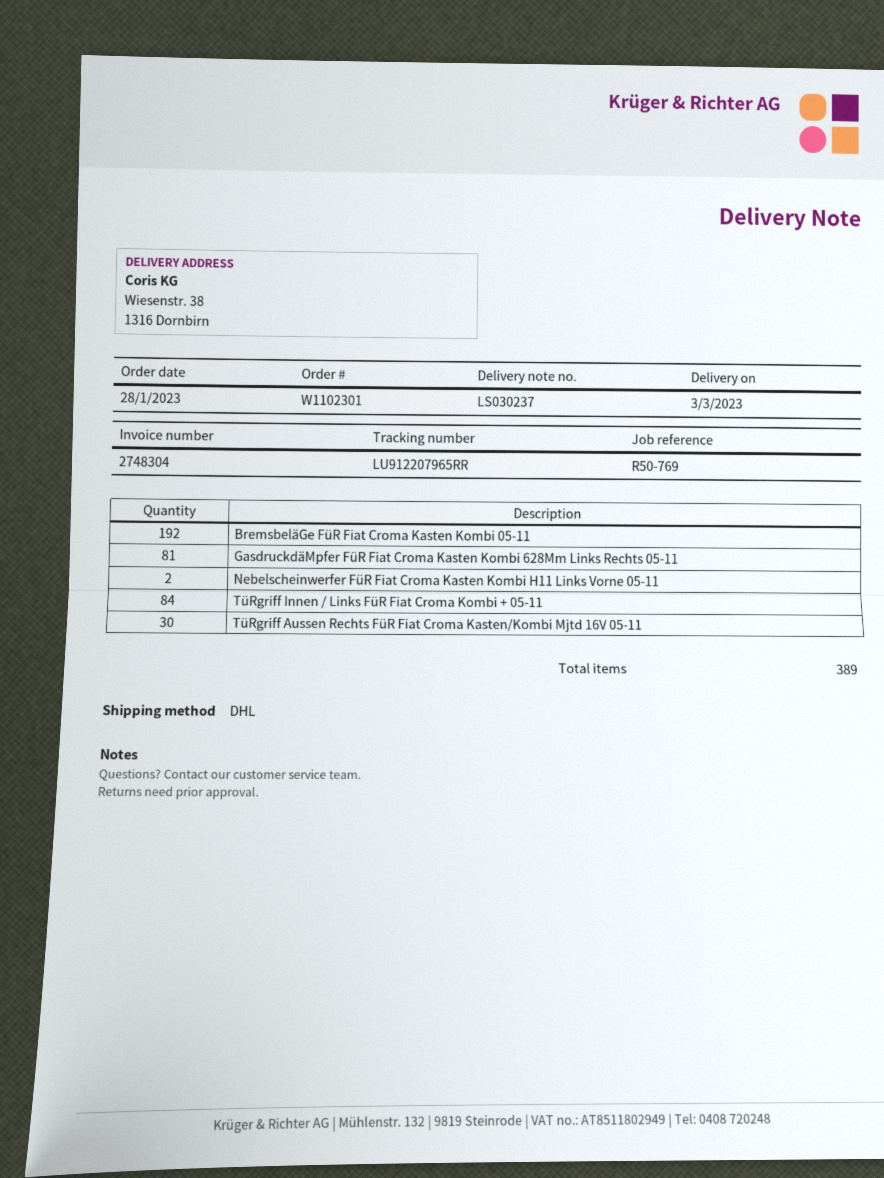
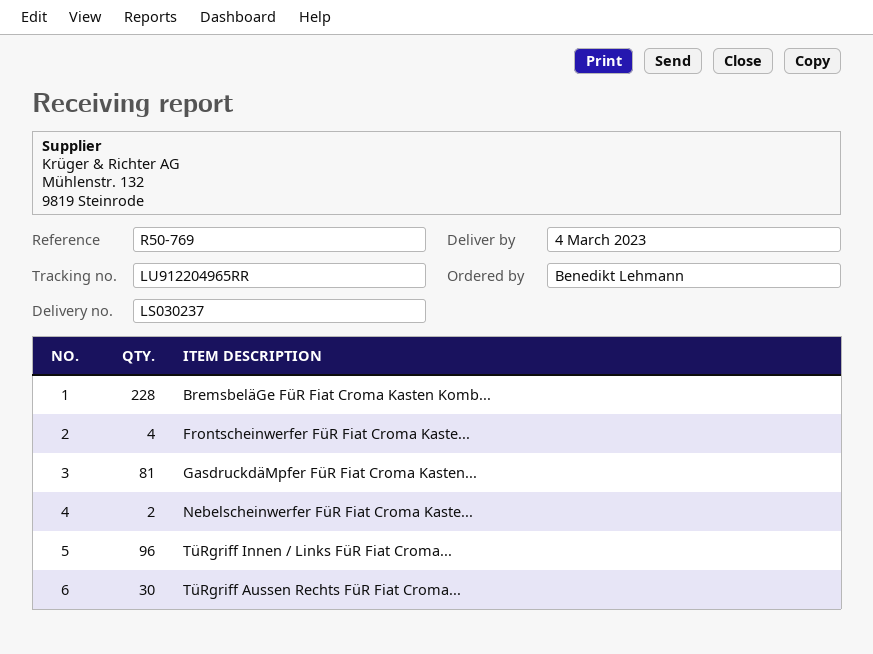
delivery date: 2023-03-03 -> 2023-03-04
tracking number: LU912207965RR -> LU912204965RR
BremsbeläGe FüR Fiat Croma Kasten Kombi 05-11: 192 -> 228
TüRgriff Innen / Links FüR Fiat Croma Kombi + 05-11: 84 -> 96
Frontscheinwerfer FüR Fiat Croma Kaste...: none -> 4

